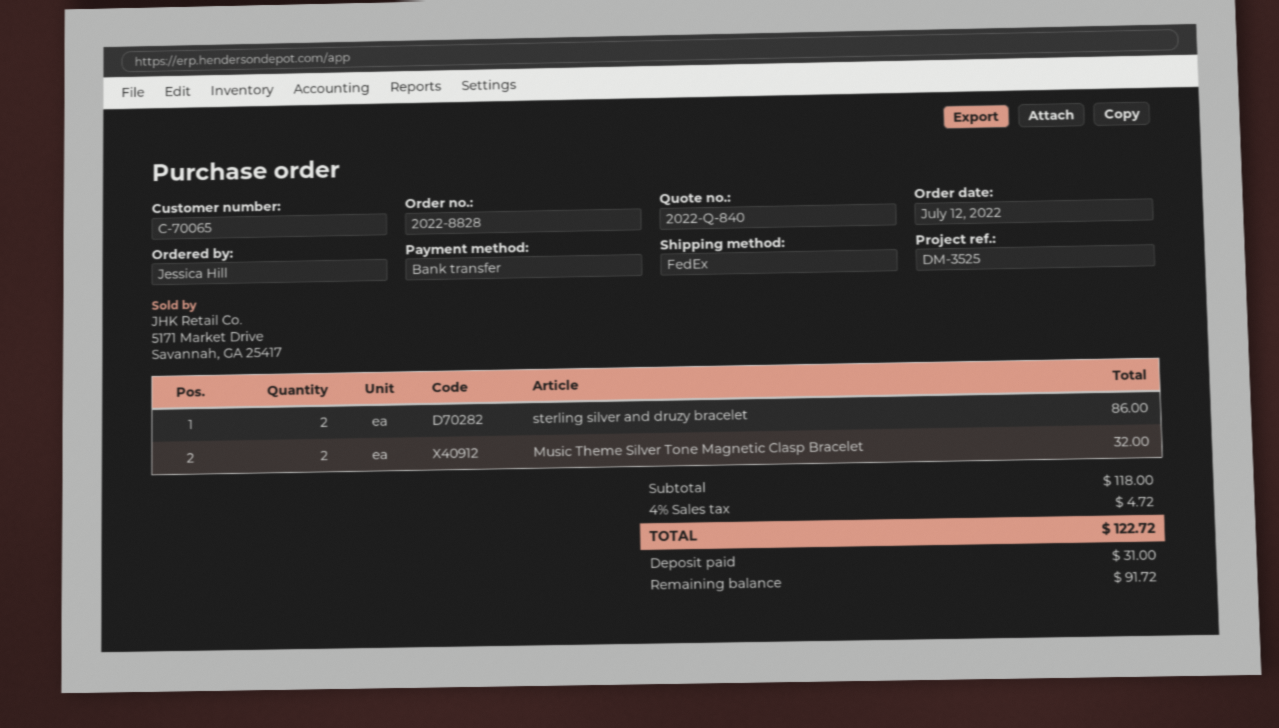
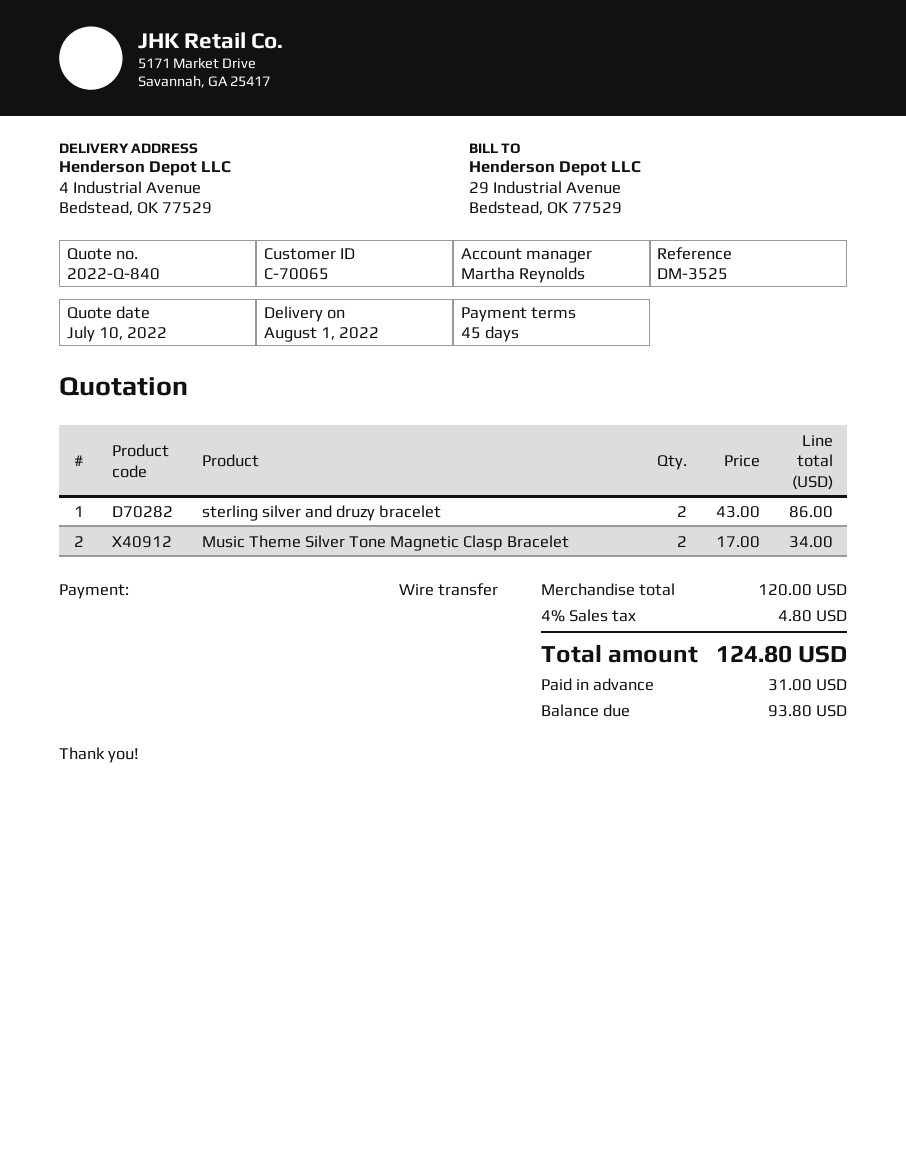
Music Theme Silver Tone Magnetic Clasp Bracelet: 2 for 32.00 -> 2 for 34.00
subtotal: 118.00 -> 120.00
tax: 4% = 4.72 -> 4% = 4.80
total: 122.72 -> 124.80
balance: 91.72 -> 93.80

